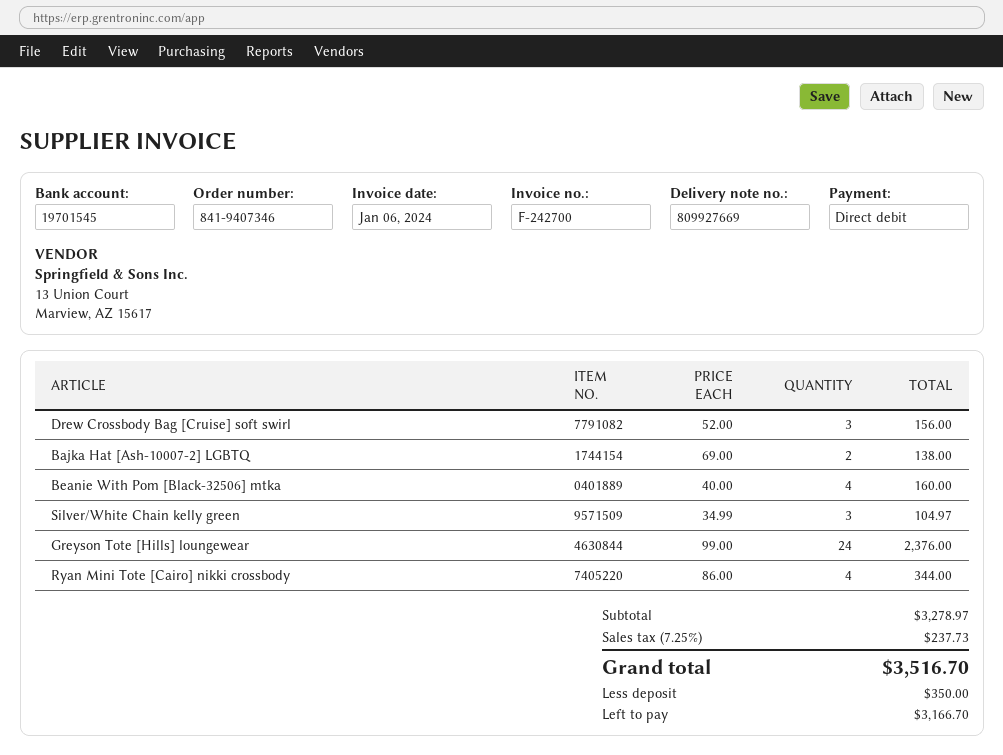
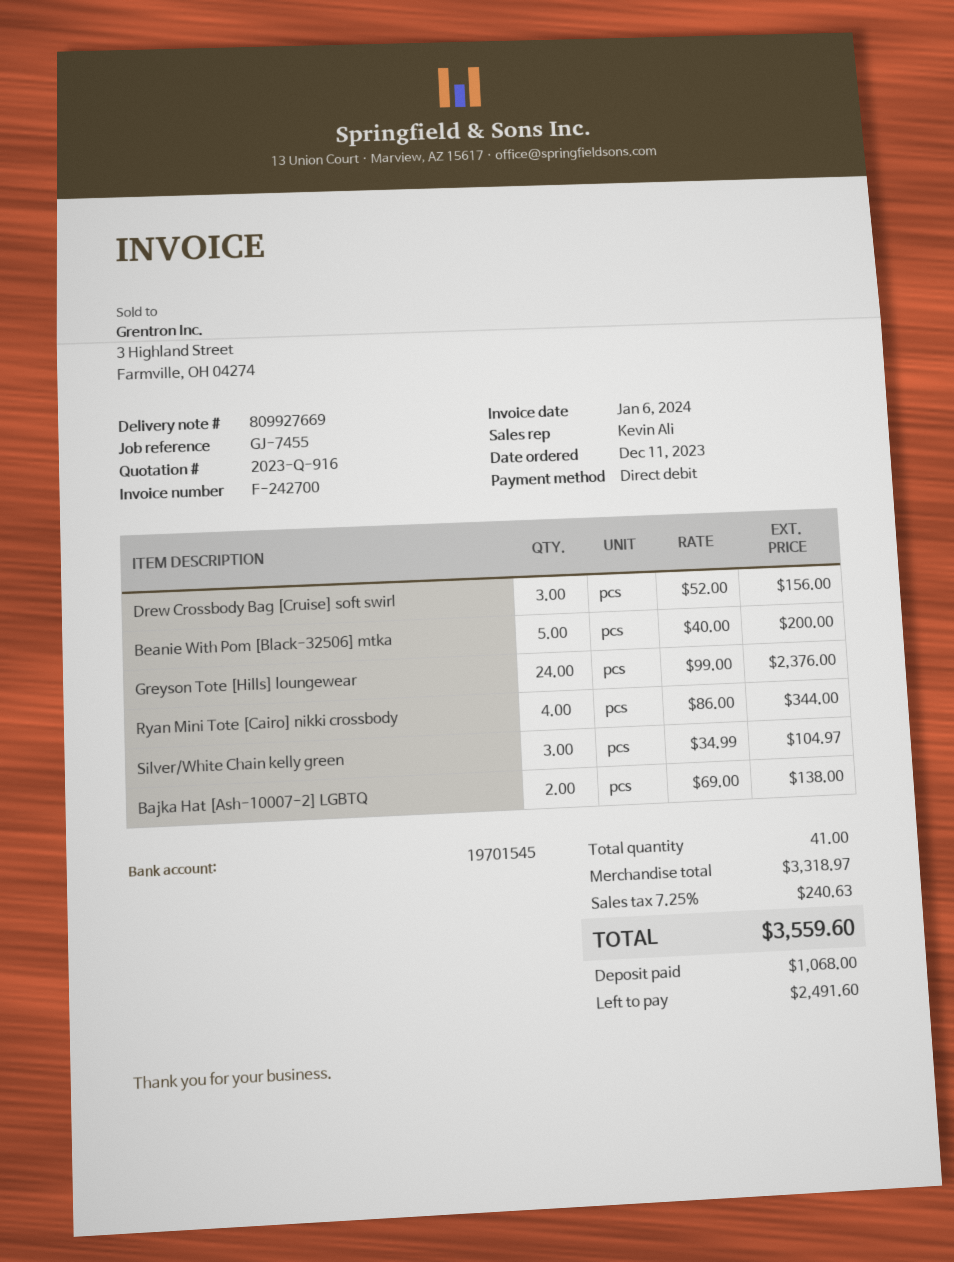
Beanie With Pom [Black-32506] mtka: 4 x 40.00 = 160.00 -> 5 x 40.00 = 200.00
subtotal: 3278.97 -> 3318.97
tax: 7.25% = 237.73 -> 7.25% = 240.63
total: 3516.70 -> 3559.60
deposit: 350.00 -> 1068.00
balance: 3166.70 -> 2491.60

